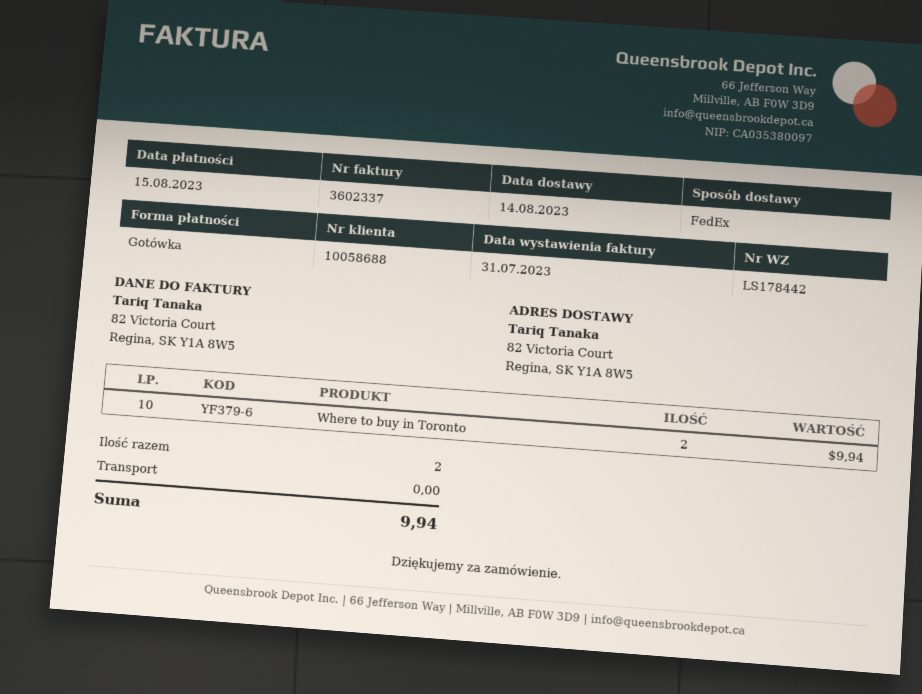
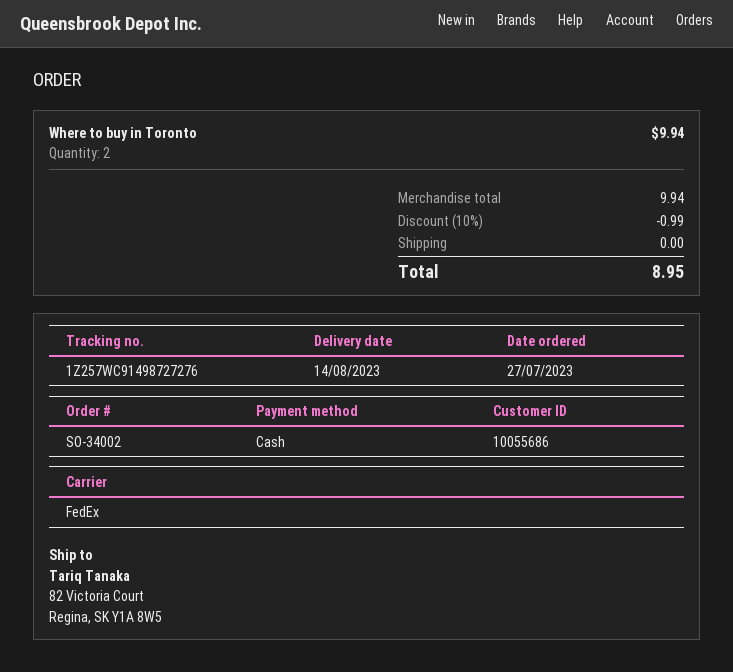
customer number: 10058688 -> 10055686
discount: none -> 10% = 0.99
total: 9.94 -> 8.95

